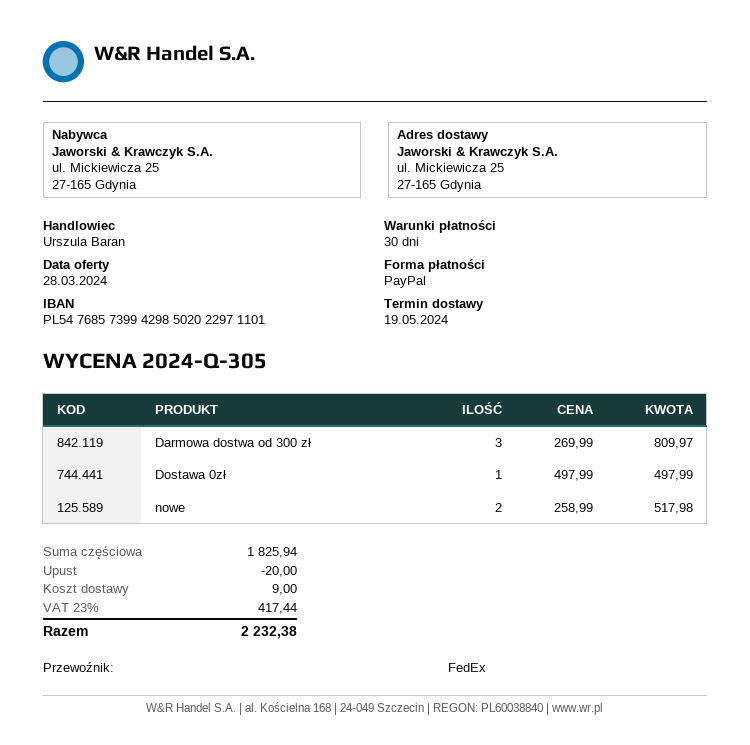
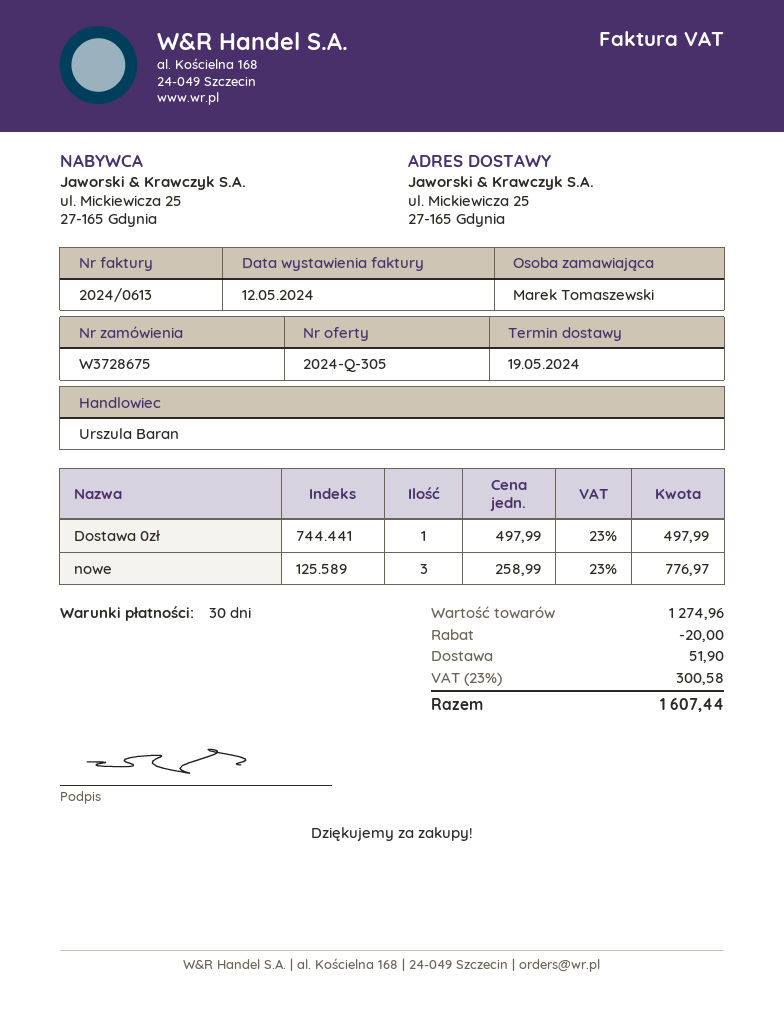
Darmowa dostwa od 300 zł: 3 x 269.99 = 809.97 -> none
nowe: 2 x 258.99 = 517.98 -> 3 x 258.99 = 776.97
subtotal: 1825.94 -> 1274.96
shipping: 9.00 -> 51.90
tax: 23% = 417.44 -> 23% = 300.58
total: 2232.38 -> 1607.44

